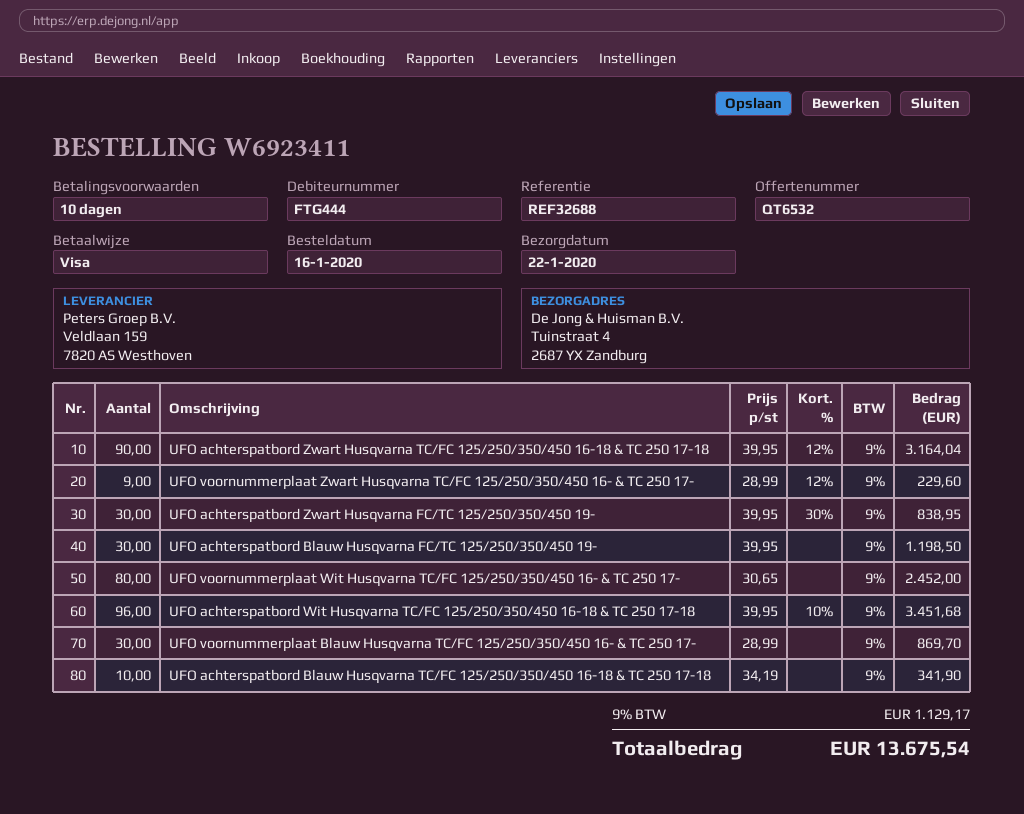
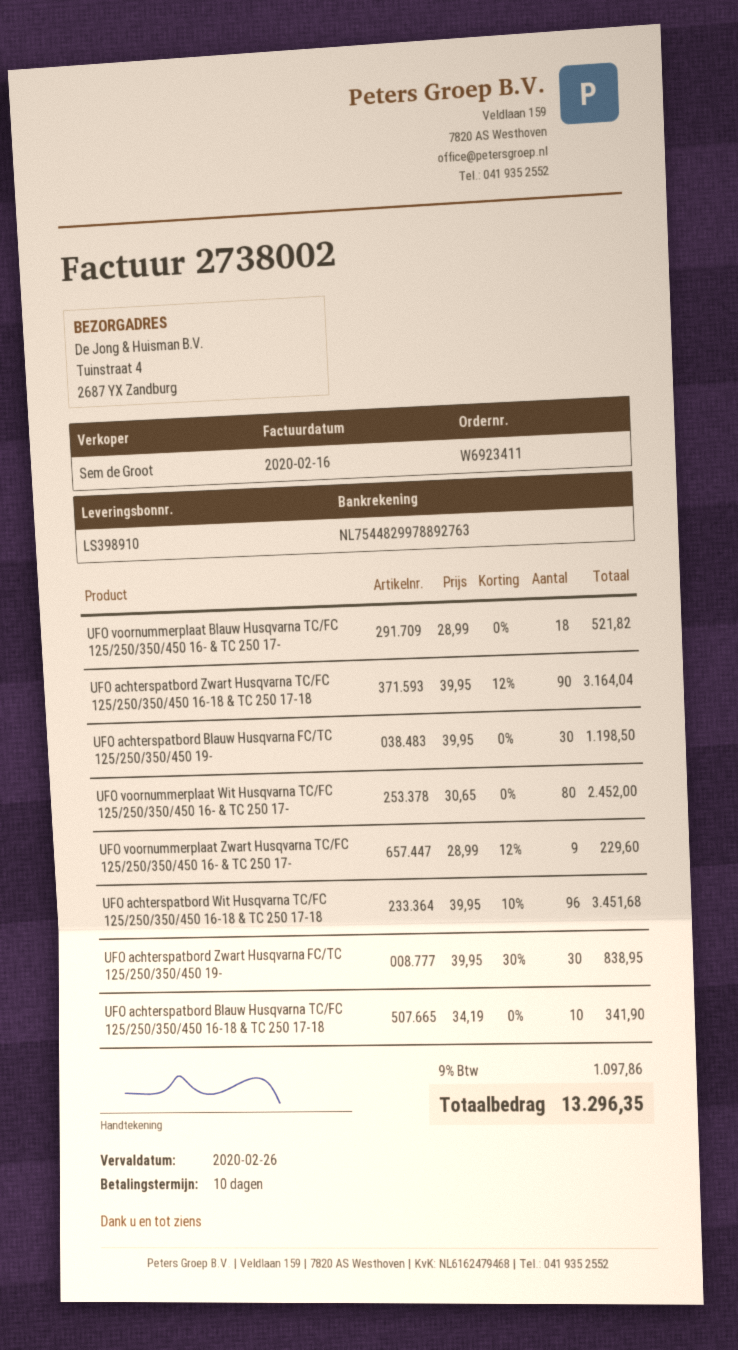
UFO voornummerplaat Blauw Husqvarna TC/FC 125/250/350/450 16- & TC 250 17-: 30 x 28.99 = 869.70 -> 18 x 28.99 = 521.82
tax: 9% = 1129.17 -> 9% = 1097.86
total: 13675.54 -> 13296.35

